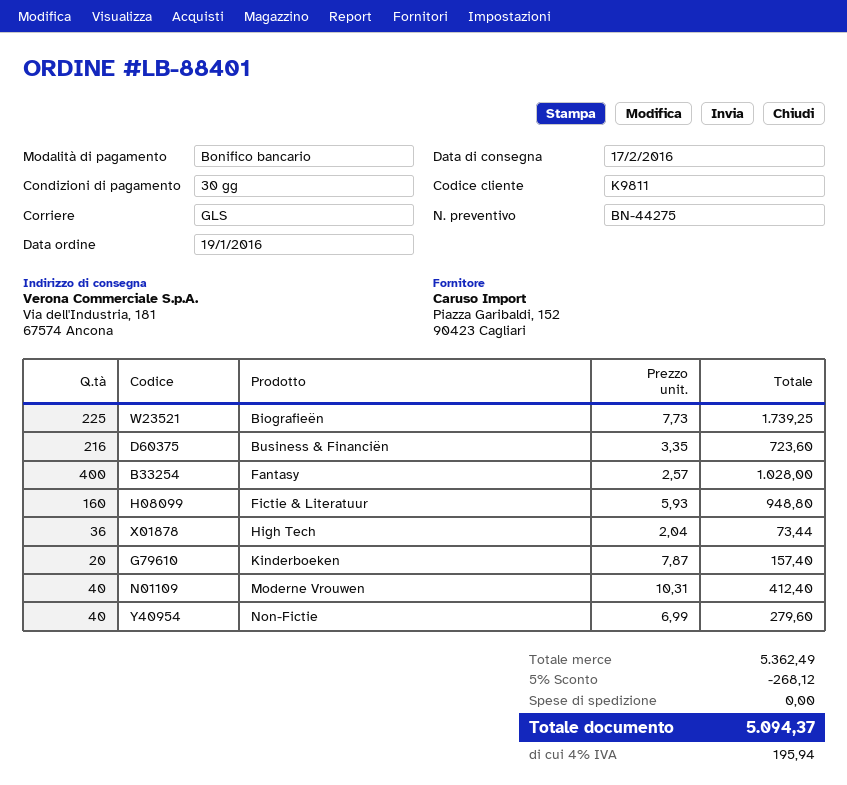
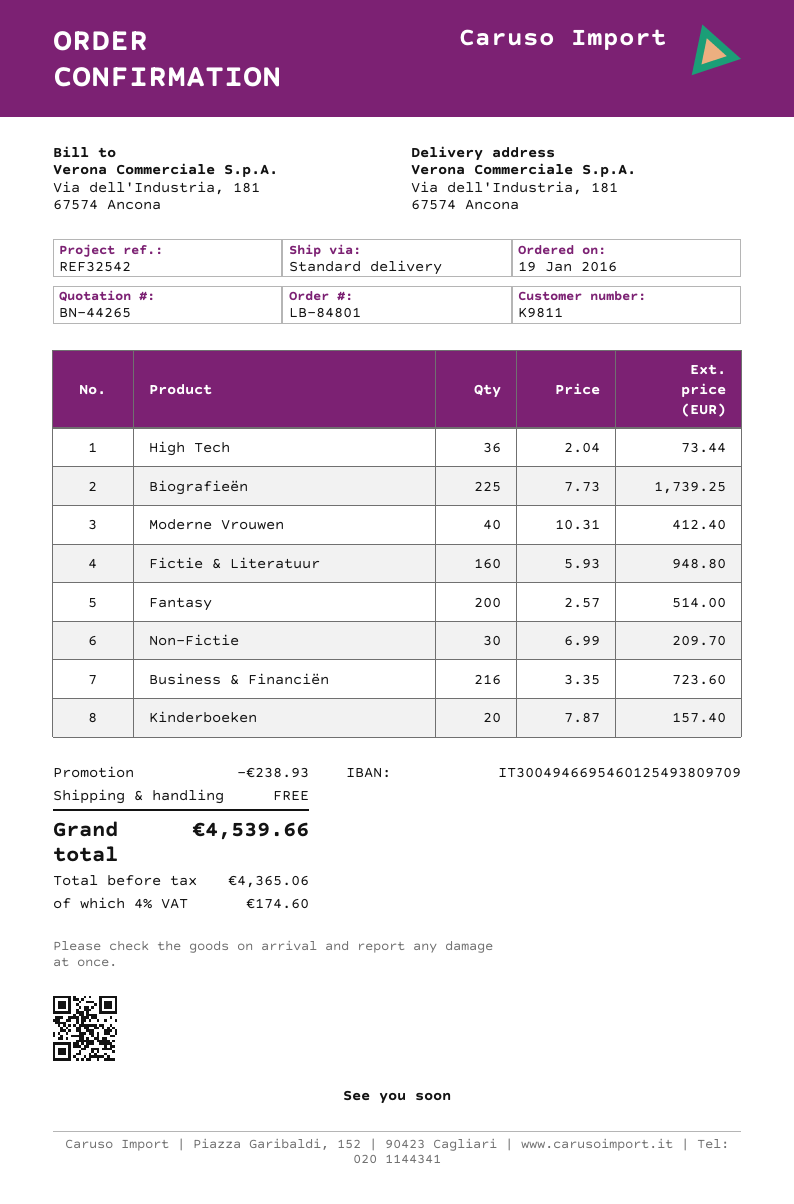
quote number: BN-44275 -> BN-44265
order number: LB-88401 -> LB-84801
shipping method: GLS -> standard
Fantasy: 400 x 2.57 = 1028.00 -> 200 x 2.57 = 514.00
Non-Fictie: 40 x 6.99 = 279.60 -> 30 x 6.99 = 209.70
discount: 268.12 -> 238.93
tax: 4% = 195.94 -> 4% = 174.60
total: 5094.37 -> 4539.66

